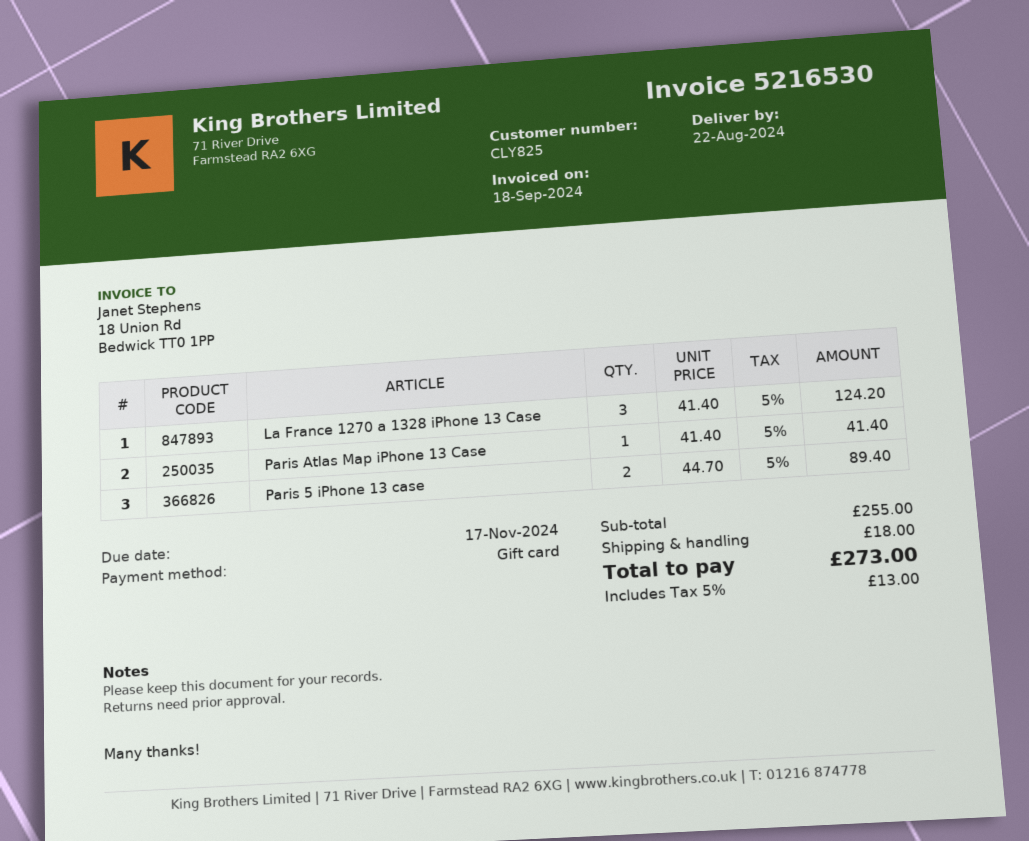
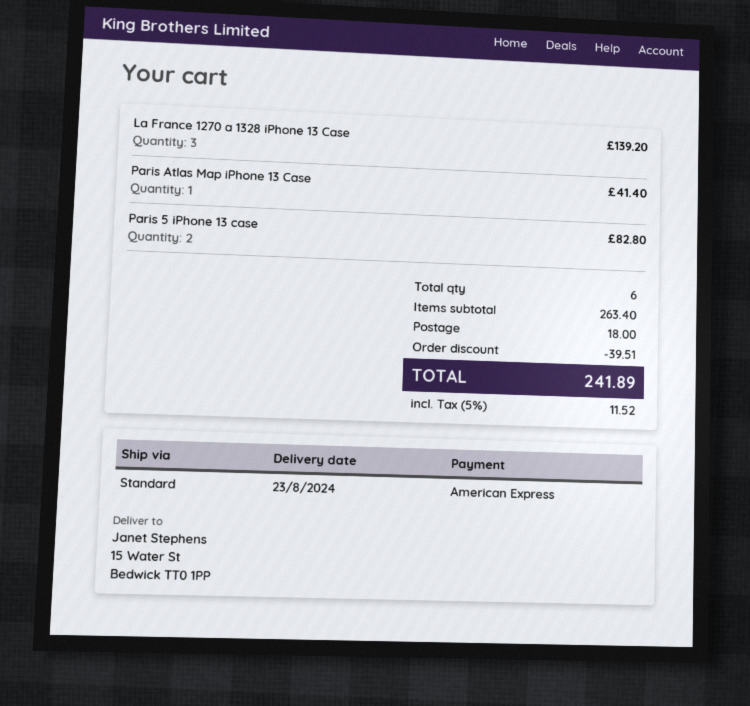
delivery date: 2024-08-22 -> 2024-08-23
payment method: gift card -> American Express
La France 1270 a 1328 iPhone 13 Case: 3 for 124.20 -> 3 for 139.20
Paris 5 iPhone 13 case: 2 for 89.40 -> 2 for 82.80
subtotal: 255.00 -> 263.40
discount: none -> 39.51
tax: 5% = 13.00 -> 5% = 11.52
total: 273.00 -> 241.89

